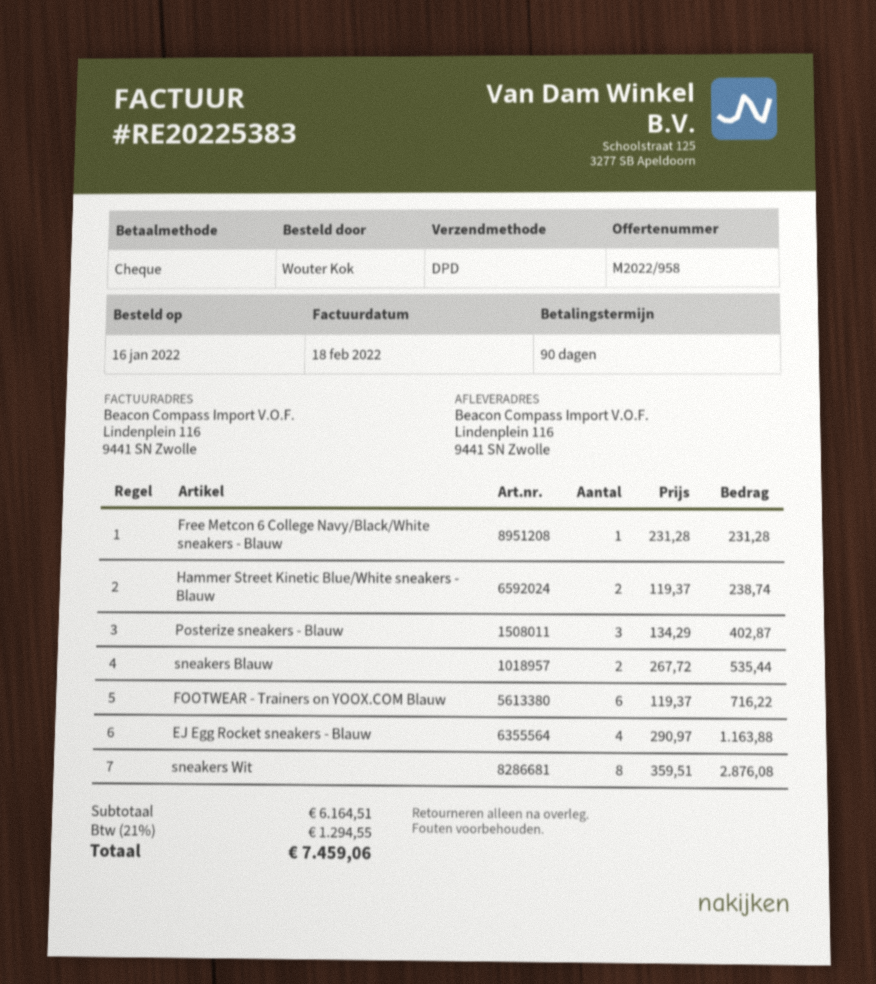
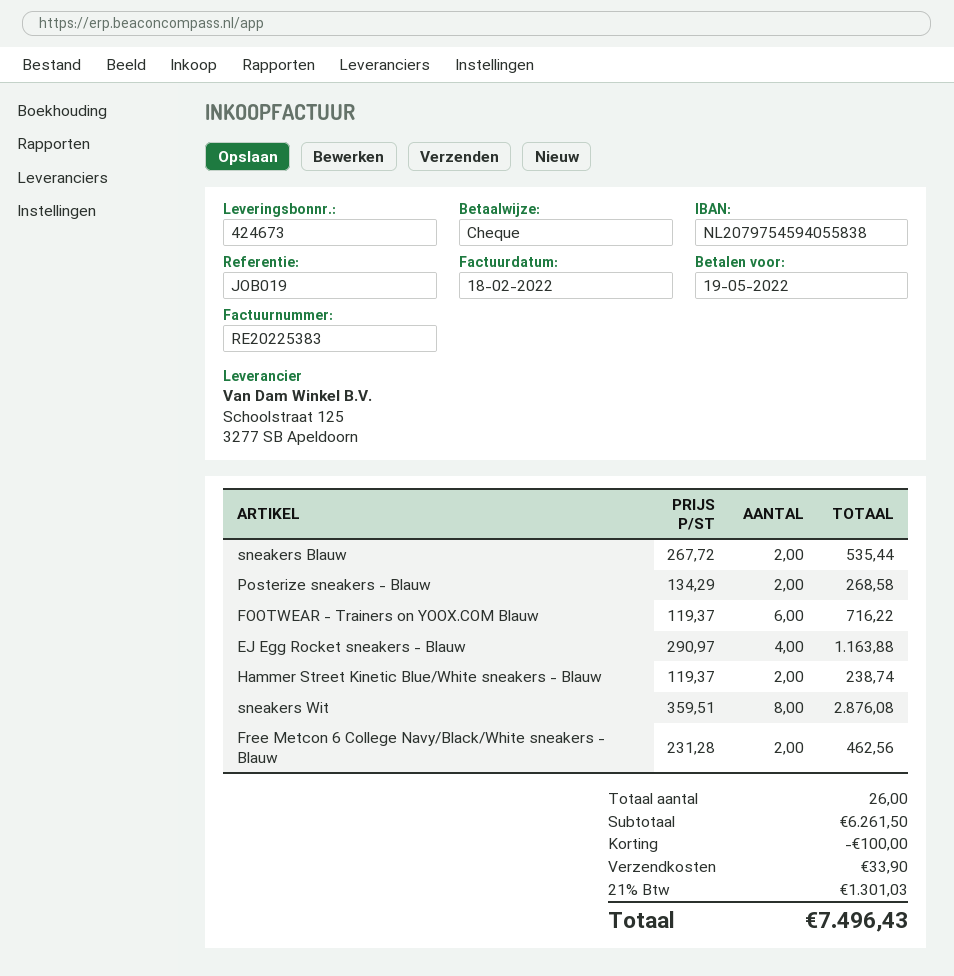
Free Metcon 6 College Navy/Black/White sneakers - Blauw: 1 x 231.28 = 231.28 -> 2 x 231.28 = 462.56
Posterize sneakers - Blauw: 3 x 134.29 = 402.87 -> 2 x 134.29 = 268.58
subtotal: 6164.51 -> 6261.50
discount: none -> 100.00
shipping: none -> 33.90
tax: 21% = 1294.55 -> 21% = 1301.03
total: 7459.06 -> 7496.43

